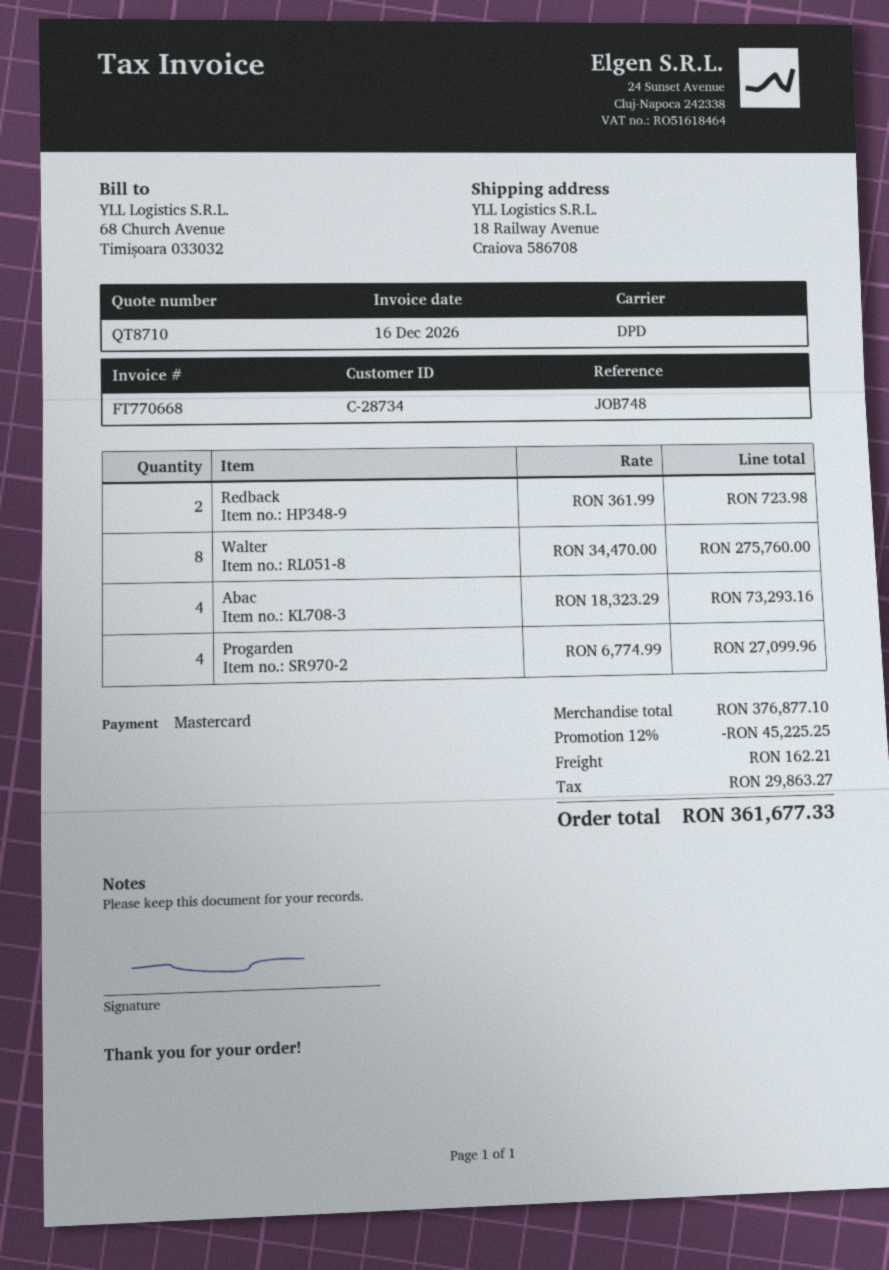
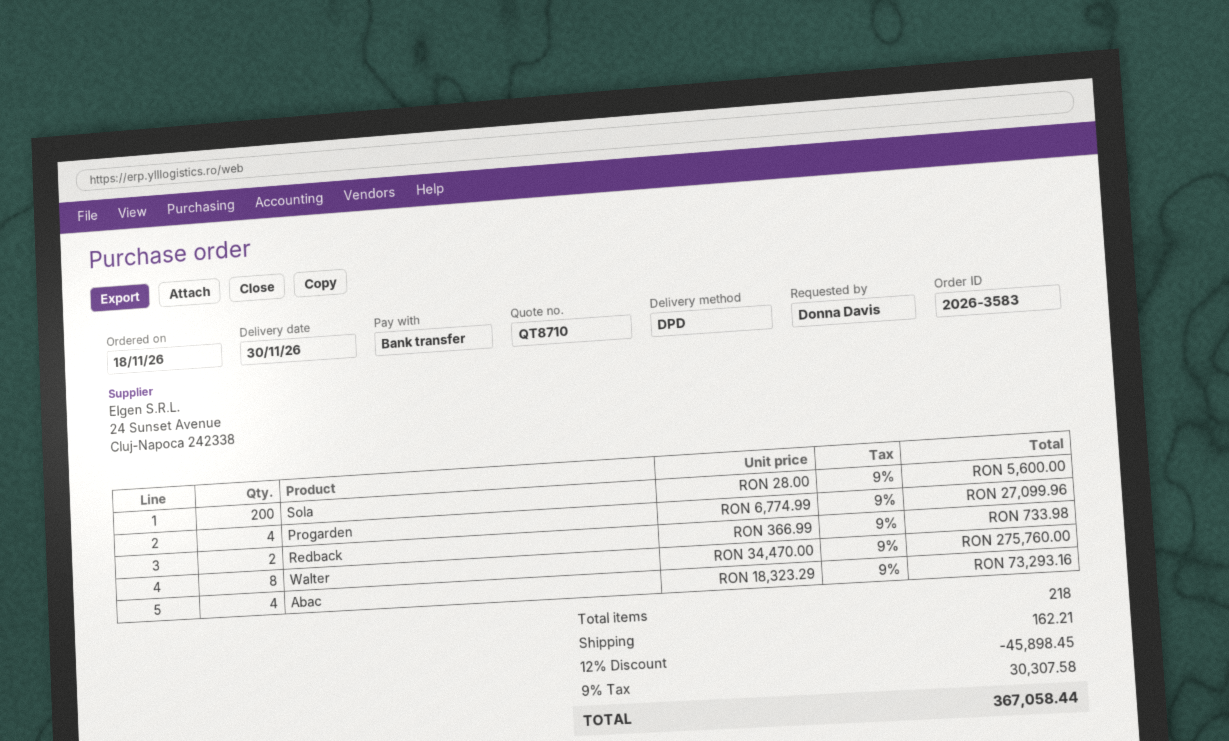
payment method: Mastercard -> bank transfer
Redback: 2 x 361.99 = 723.98 -> 2 x 366.99 = 733.98
Sola: none -> 200 x 28.00 = 5600.00
discount: 12% = 45225.25 -> 12% = 45898.45
tax: 29863.27 -> 30307.58
total: 361677.33 -> 367058.44

